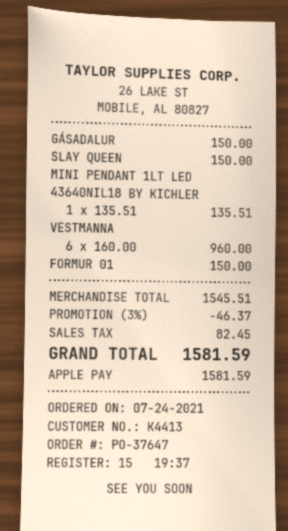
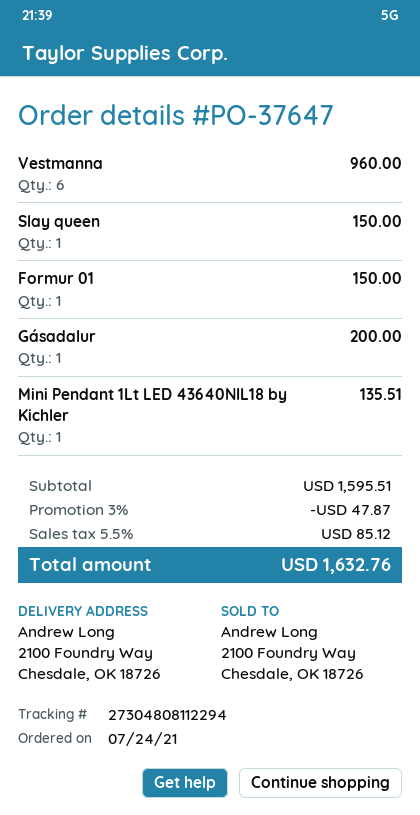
GÁSADALUR: 1 for 150.00 -> 1 for 200.00
subtotal: 1545.51 -> 1595.51
discount: 3% = 46.37 -> 3% = 47.87
tax: 82.45 -> 85.12
total: 1581.59 -> 1632.76

